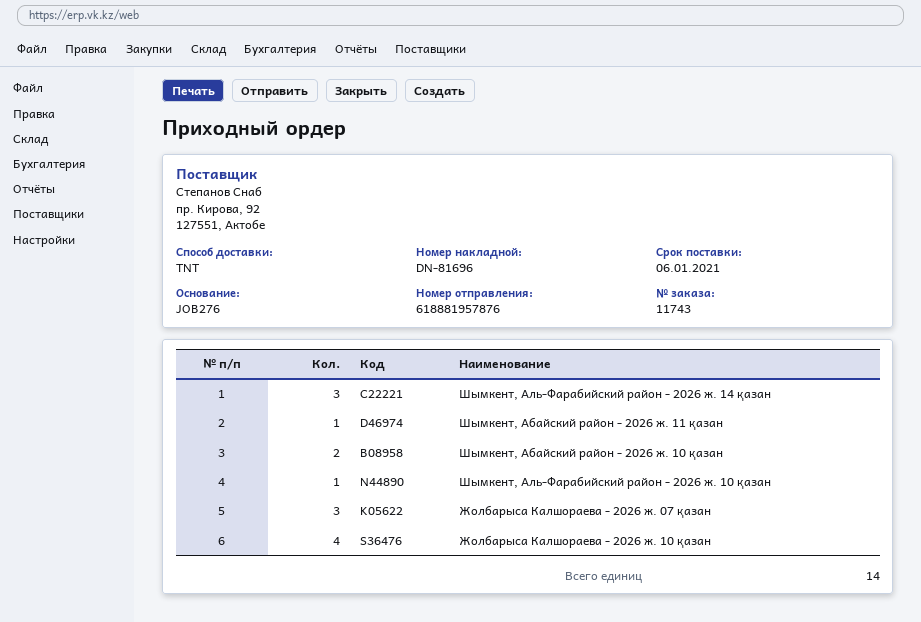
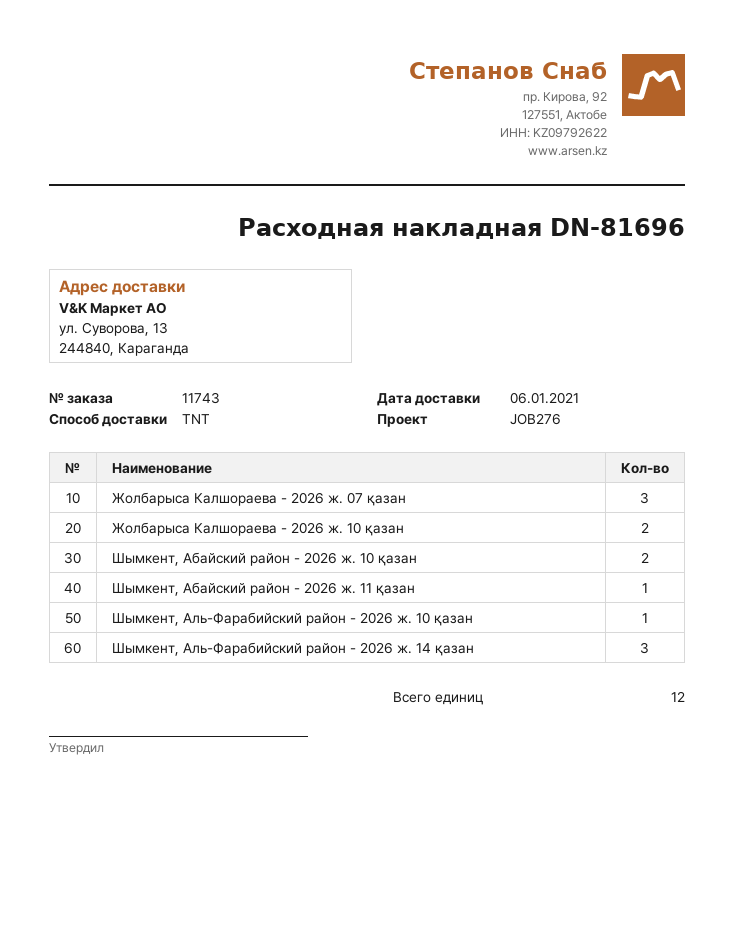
Жолбарыса Калшораева - 2026 ж. 10 қазан: 4 -> 2
total quantity: 14 -> 12

